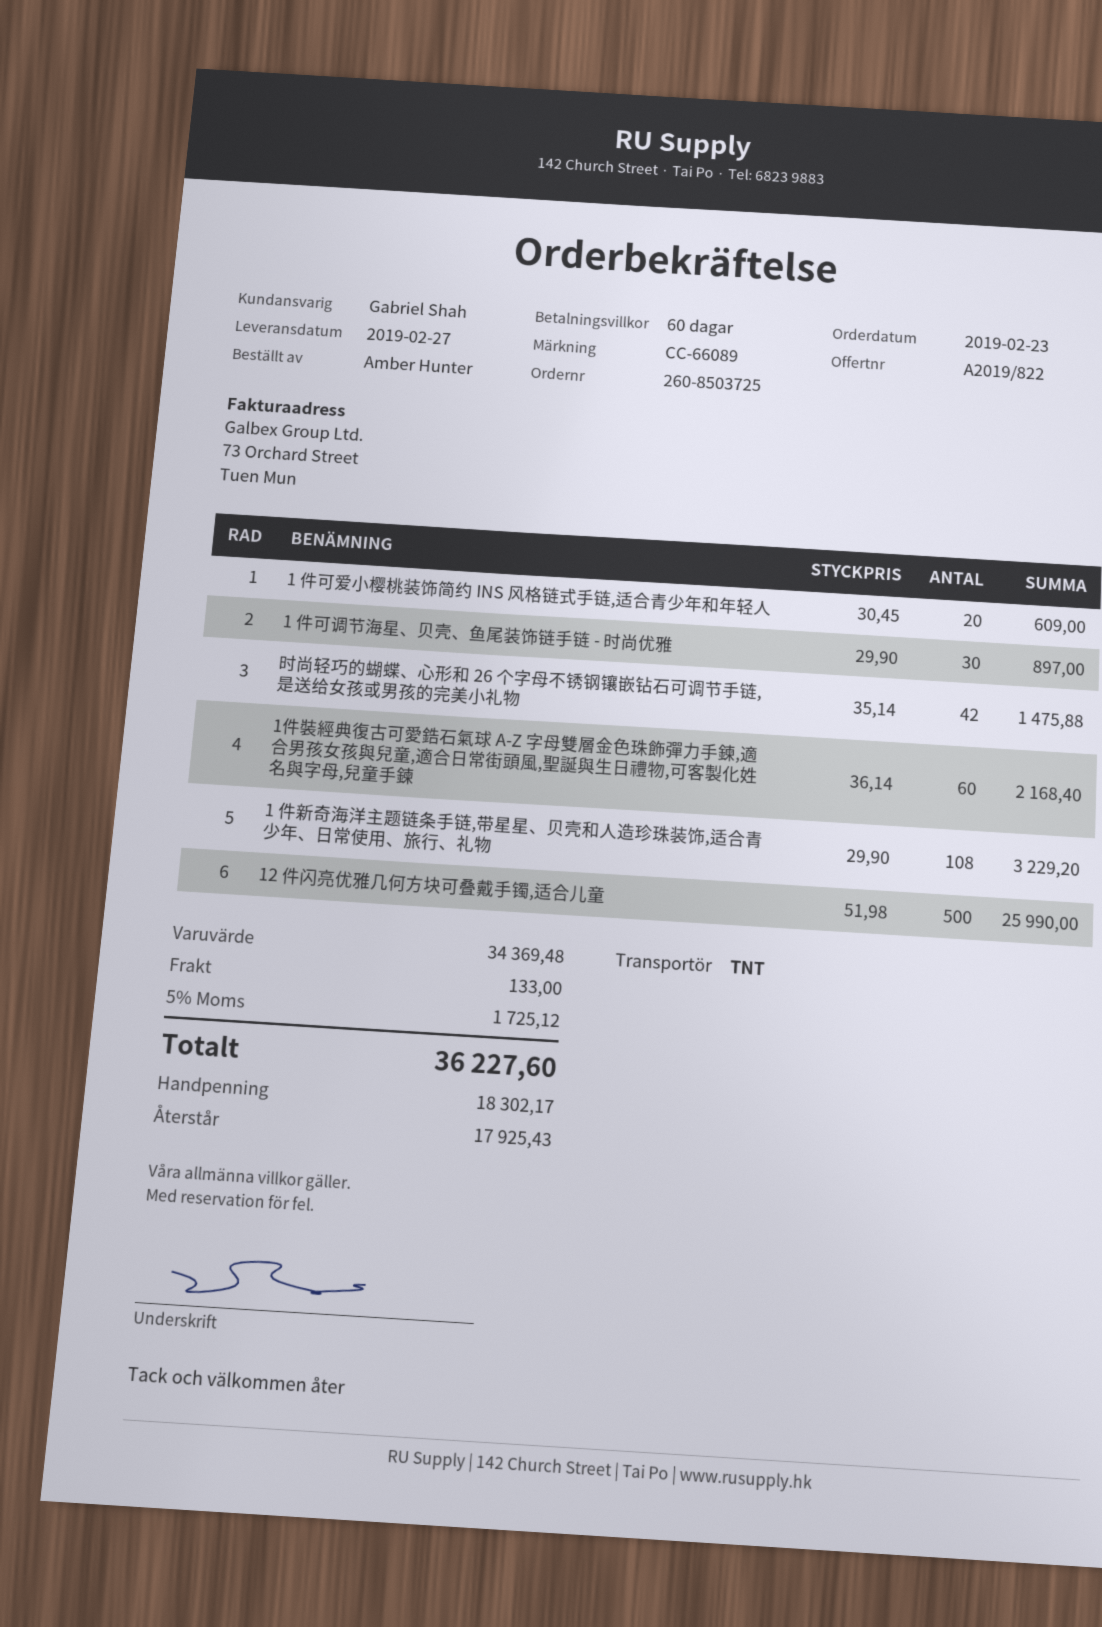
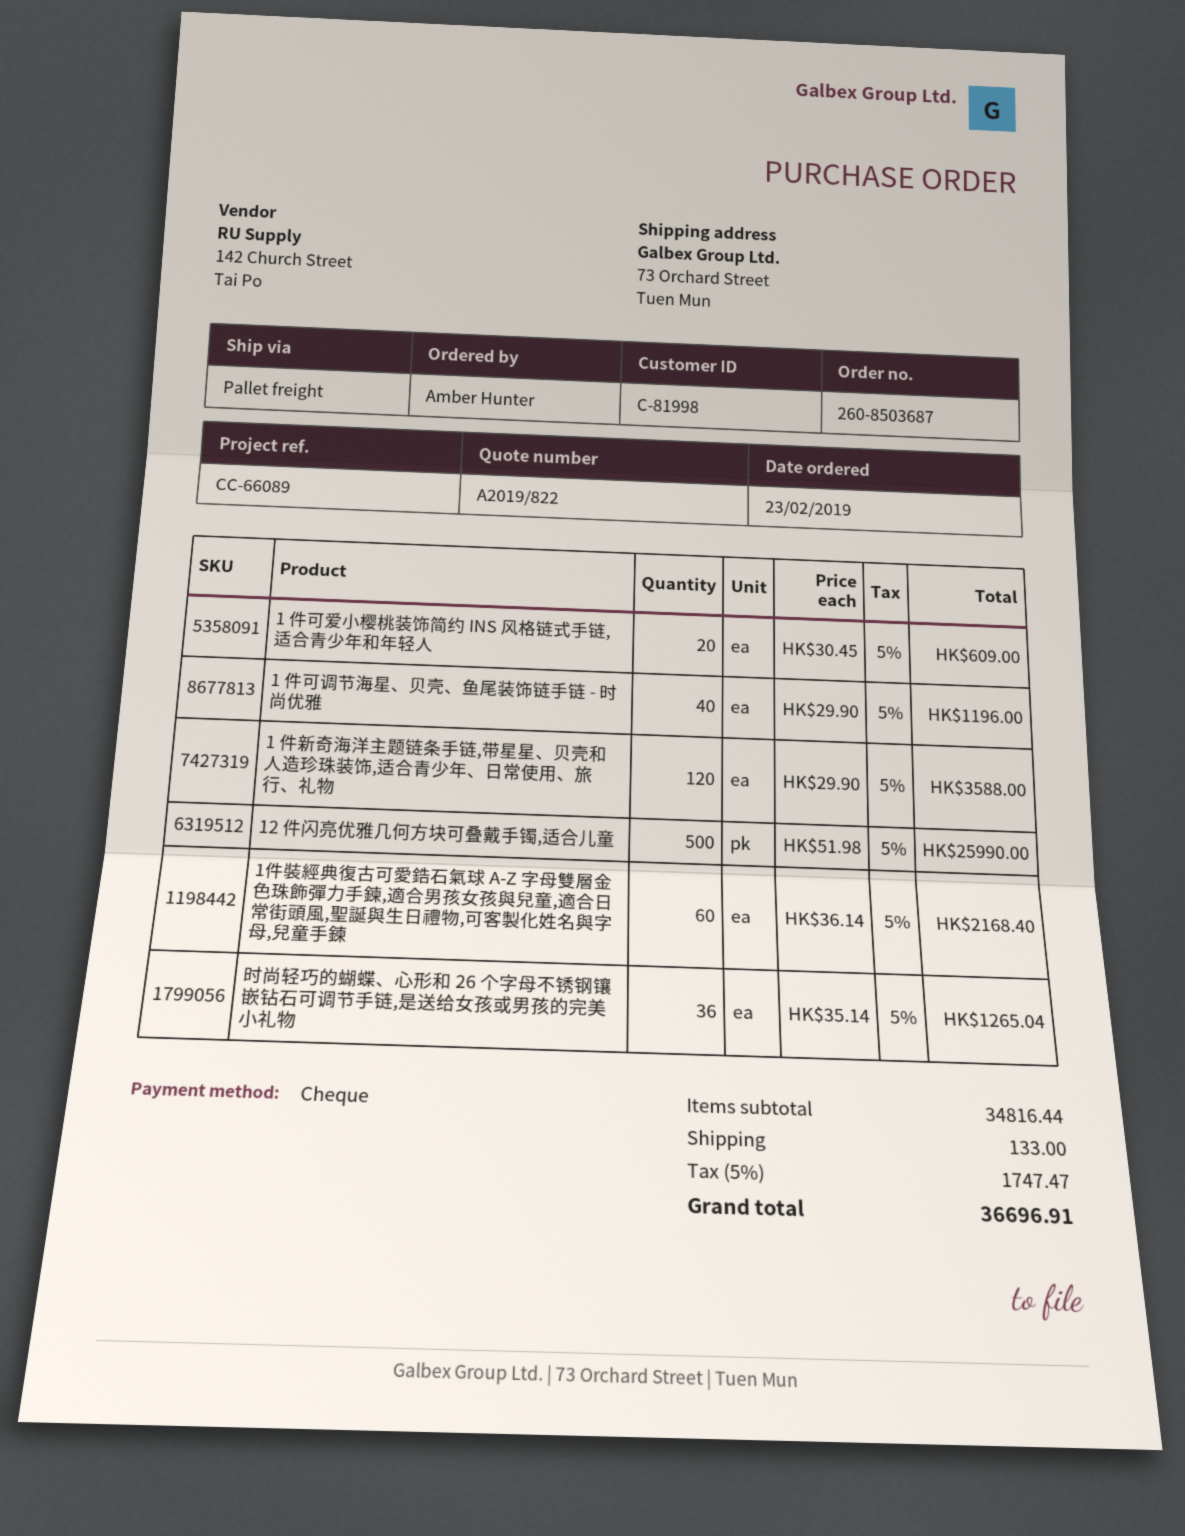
order number: 260-8503725 -> 260-8503687
shipping method: TNT -> pallet freight
1 件可调节海星、贝壳、鱼尾装饰链手链 - 时尚优雅: 30 x 29.90 = 897.00 -> 40 x 29.90 = 1196.00
时尚轻巧的蝴蝶、心形和 26 个字母不锈钢镶嵌钻石可调节手链,是送给女孩或男孩的完美小礼物: 42 x 35.14 = 1475.88 -> 36 x 35.14 = 1265.04
1 件新奇海洋主题链条手链,带星星、贝壳和人造珍珠装饰,适合青少年、日常使用、旅行、礼物: 108 x 29.90 = 3229.20 -> 120 x 29.90 = 3588.00
subtotal: 34369.48 -> 34816.44
tax: 5% = 1725.12 -> 5% = 1747.47
total: 36227.60 -> 36696.91

